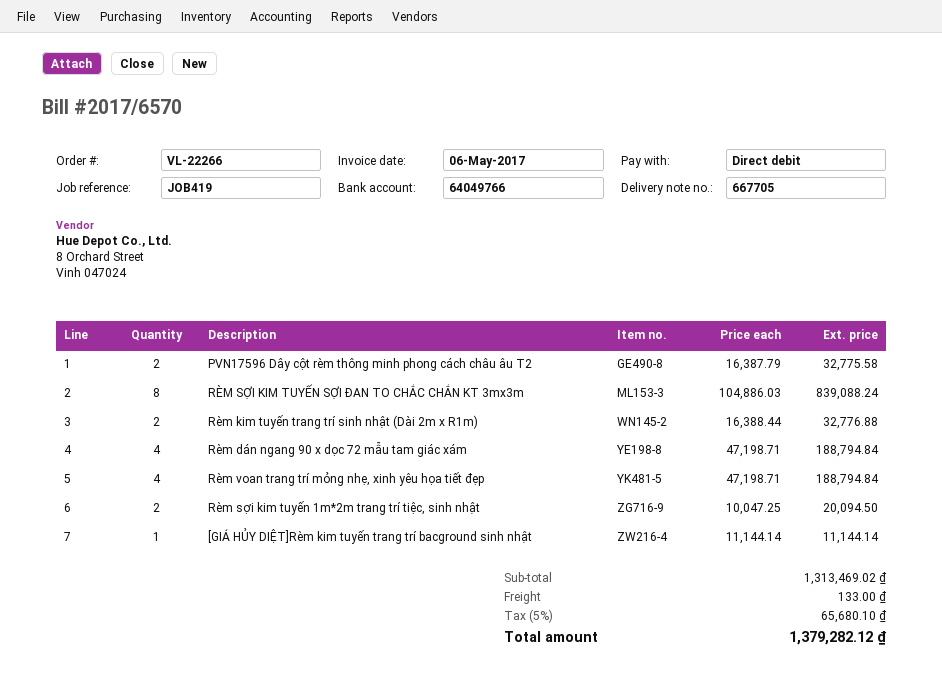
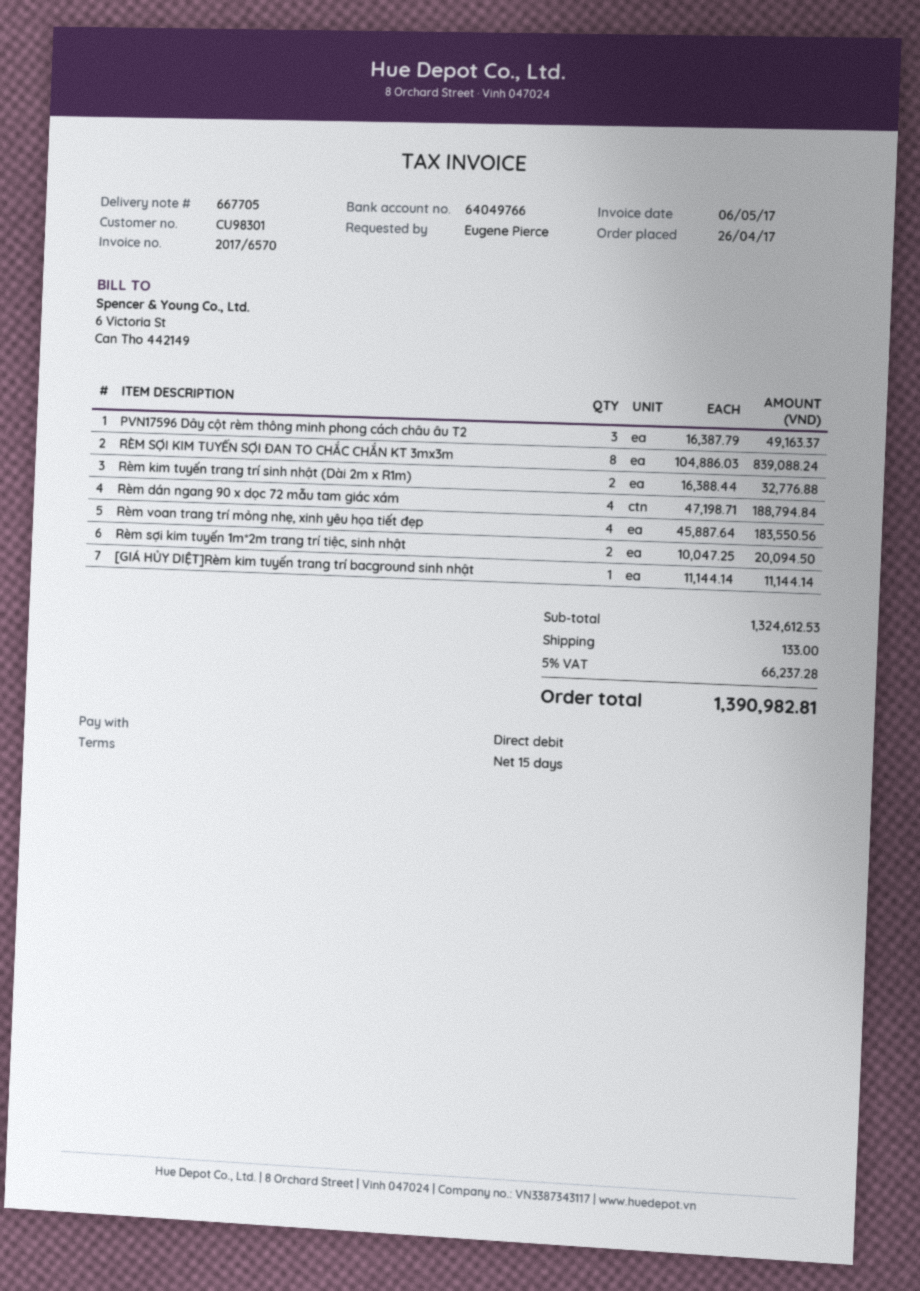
PVN17596 Dây cột rèm thông minh phong cách châu âu T2: 2 x 16387.79 = 32775.58 -> 3 x 16387.79 = 49163.37
Rèm voan trang trí mỏng nhẹ, xinh yêu họa tiết đẹp: 4 x 47198.71 = 188794.84 -> 4 x 45887.64 = 183550.56
subtotal: 1313469.02 -> 1324612.53
tax: 5% = 65680.10 -> 5% = 66237.28
total: 1379282.12 -> 1390982.81

